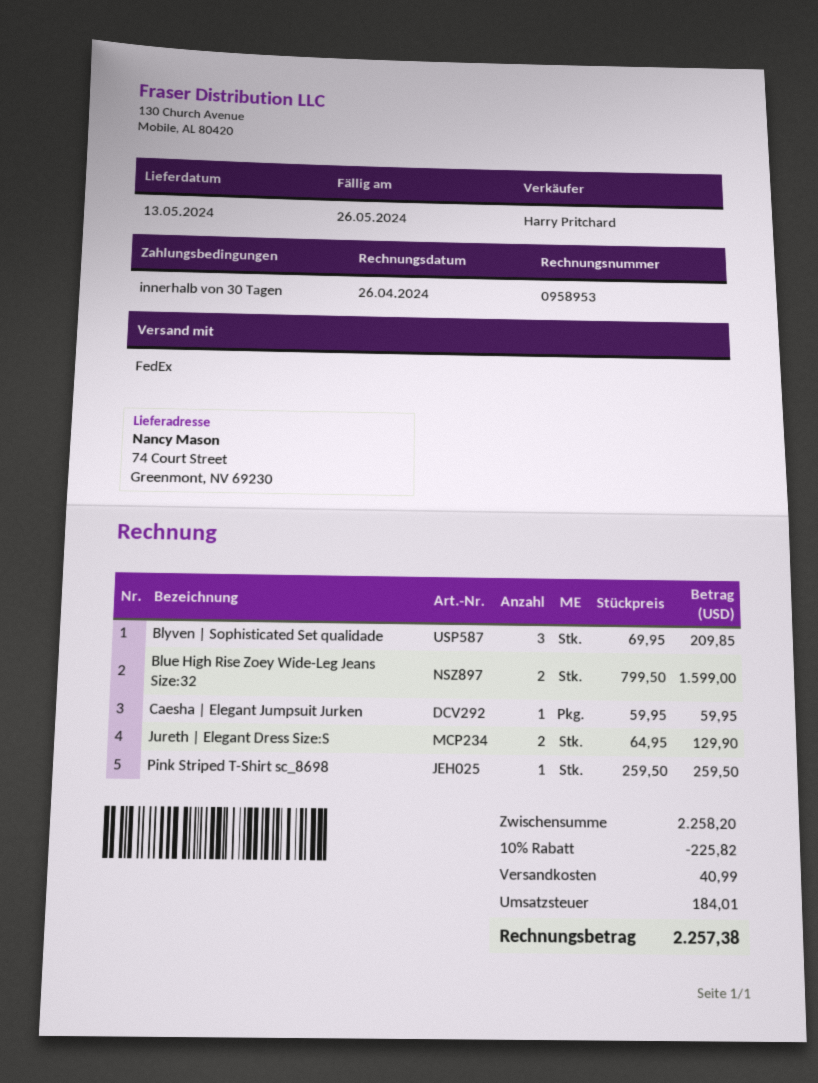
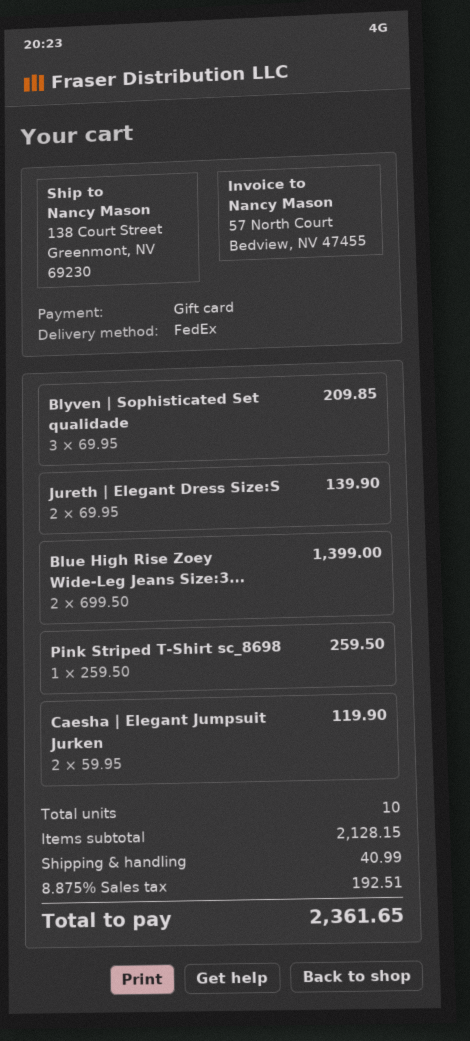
ship to: 74 Court Street, Greenmont, NV 69230 -> 138 Court Street, Greenmont, NV 69230
Blue High Rise Zoey Wide-Leg Jeans Size:32: 2 x 799.50 = 1599.00 -> 2 x 699.50 = 1399.00
Caesha | Elegant Jumpsuit Jurken: 1 x 59.95 = 59.95 -> 2 x 59.95 = 119.90
Jureth | Elegant Dress Size:S: 2 x 64.95 = 129.90 -> 2 x 69.95 = 139.90
subtotal: 2258.20 -> 2128.15
discount: 10% = 225.82 -> none
tax: 184.01 -> 192.51
total: 2257.38 -> 2361.65

